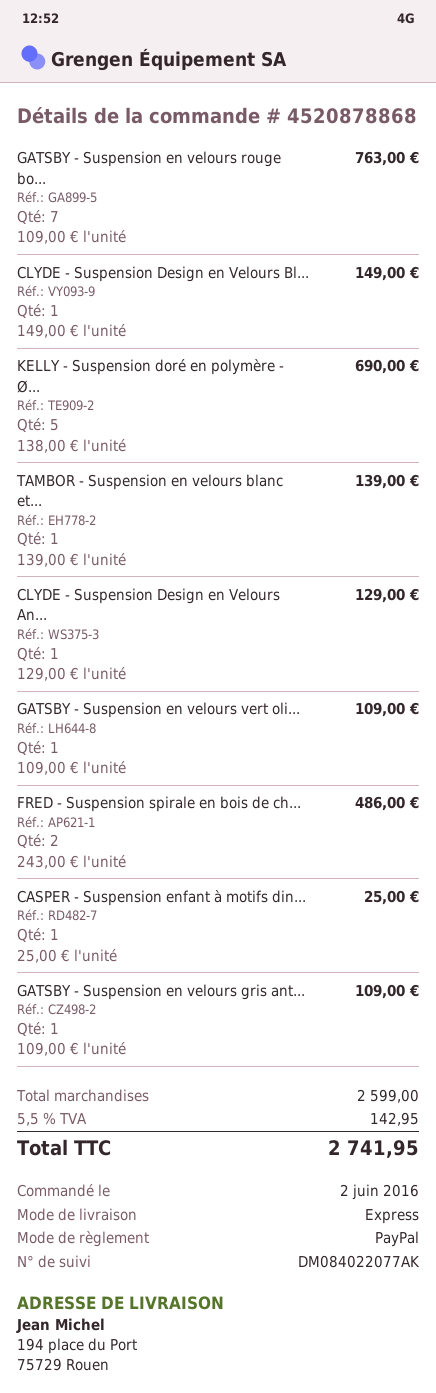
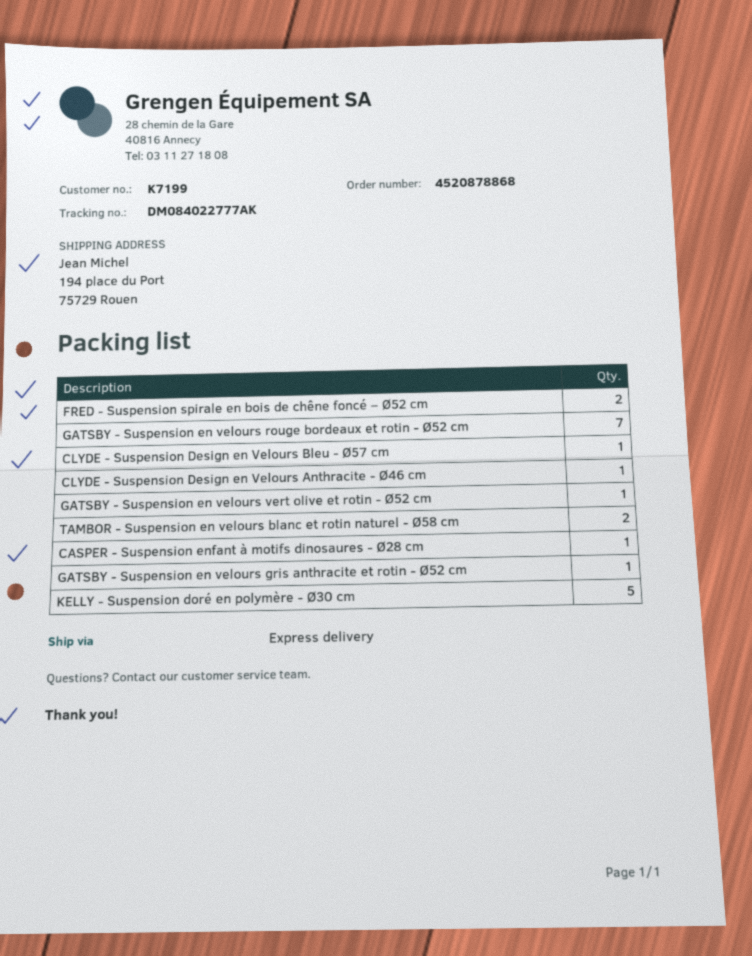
tracking number: DM084022077AK -> DM084022777AK
TAMBOR - Suspension en velours blanc et...: 1 -> 2

